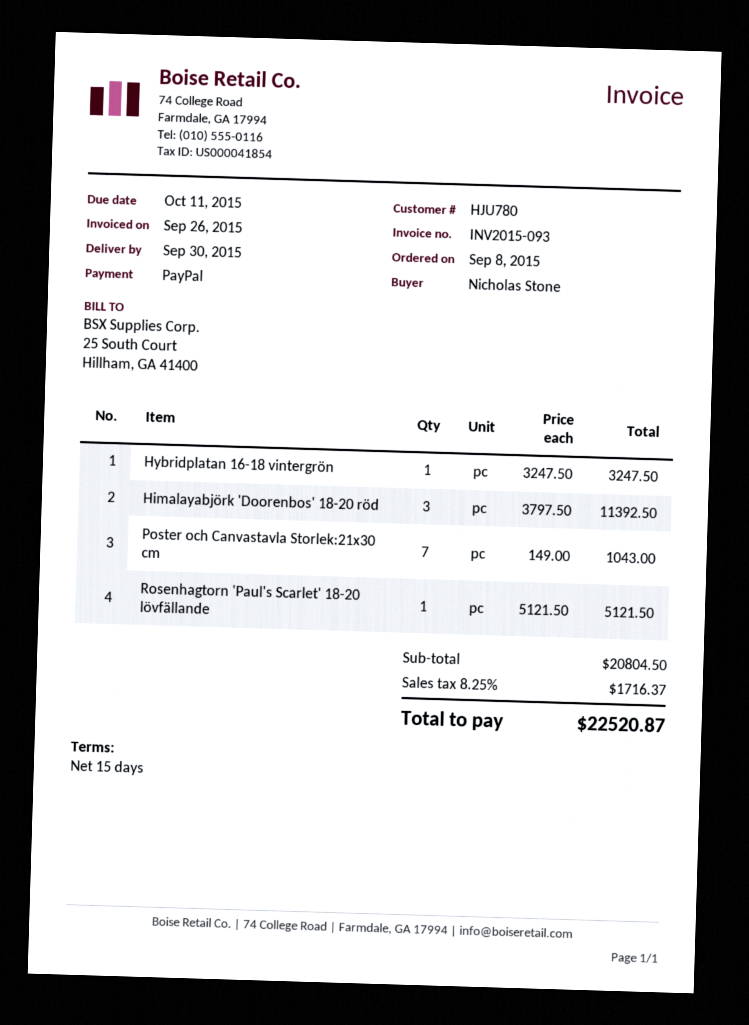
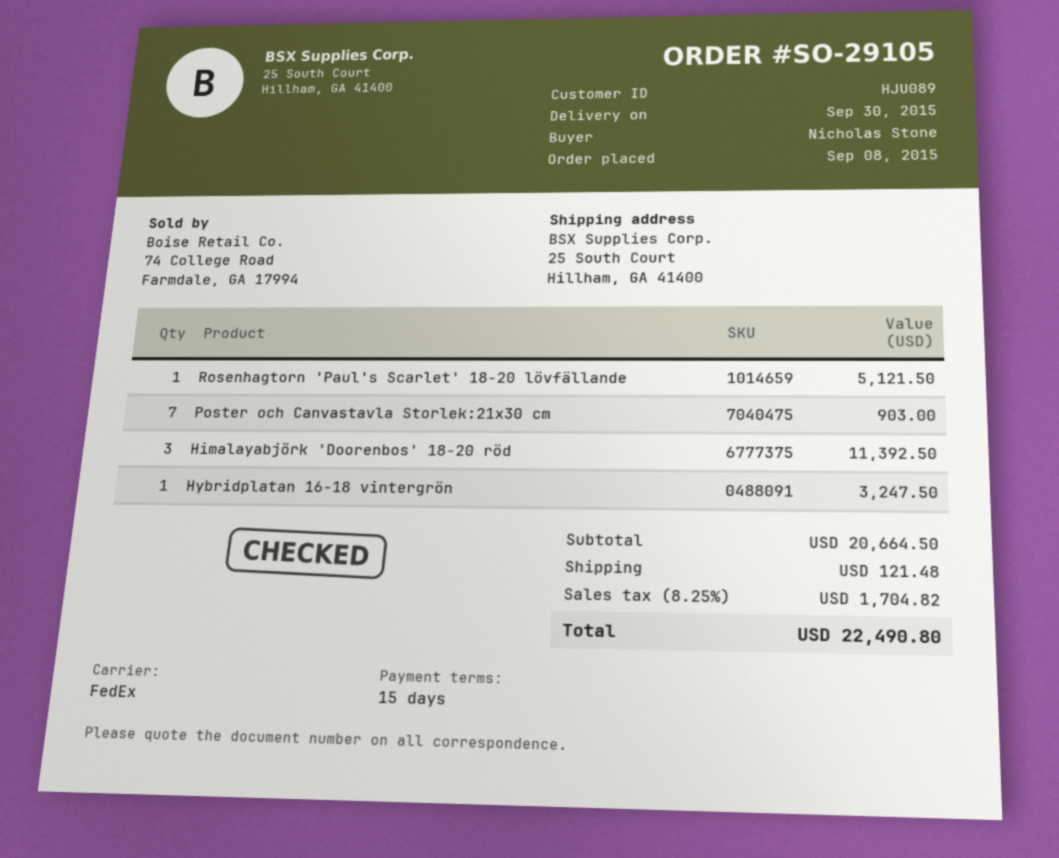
customer number: HJU780 -> HJU089
Poster och Canvastavla Storlek:21x30 cm: 7 for 1043.00 -> 7 for 903.00
subtotal: 20804.50 -> 20664.50
shipping: none -> 121.48
tax: 8.25% = 1716.37 -> 8.25% = 1704.82
total: 22520.87 -> 22490.80

